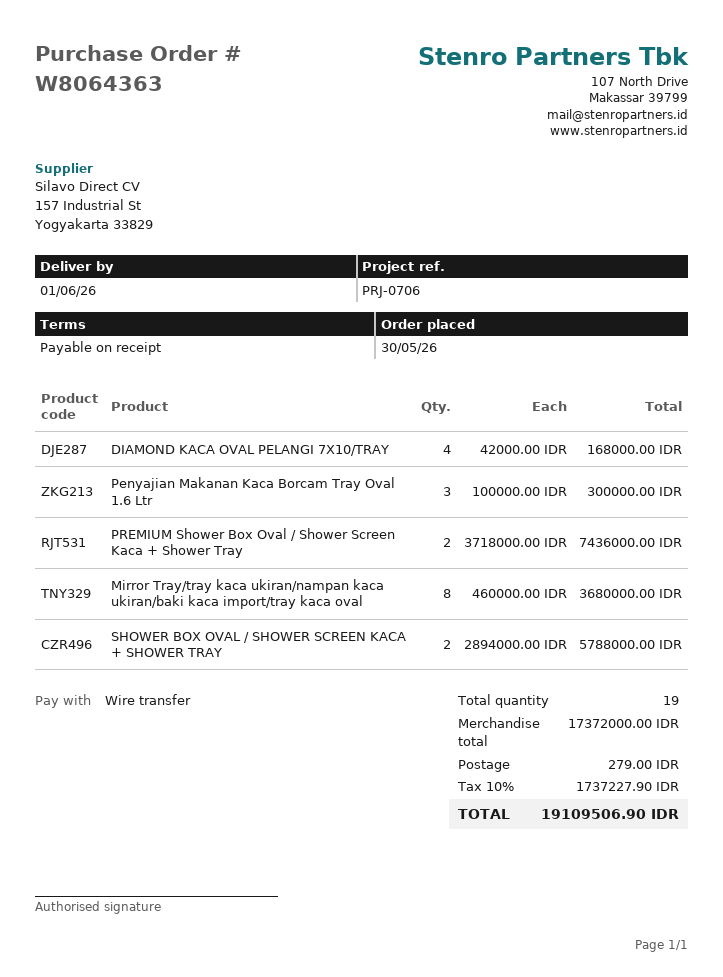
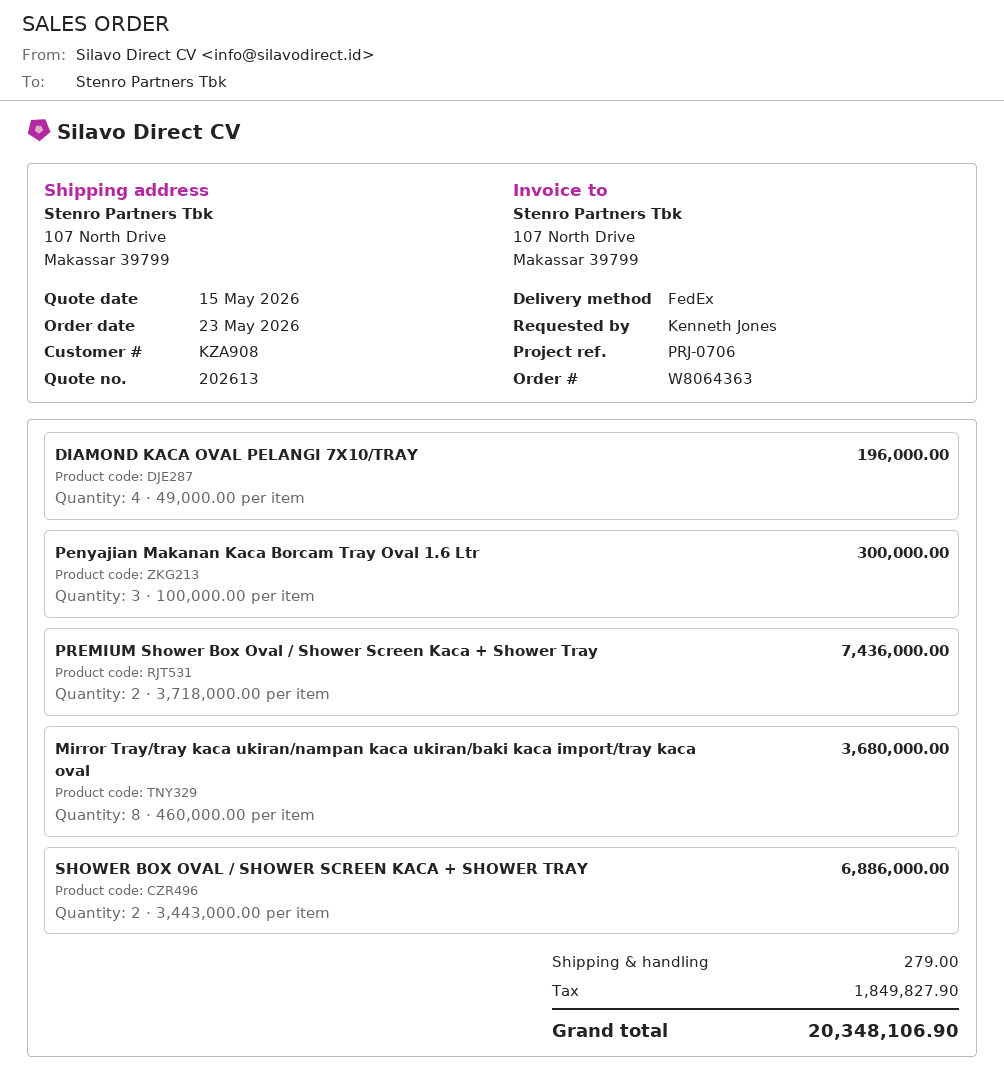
order date: 2026-05-30 -> 2026-05-23
DIAMOND KACA OVAL PELANGI 7X10/TRAY: 4 x 42000.00 = 168000.00 -> 4 x 49000.00 = 196000.00
SHOWER BOX OVAL / SHOWER SCREEN KACA + SHOWER TRAY: 2 x 2894000.00 = 5788000.00 -> 2 x 3443000.00 = 6886000.00
tax: 1737227.90 -> 1849827.90
total: 19109506.90 -> 20348106.90

